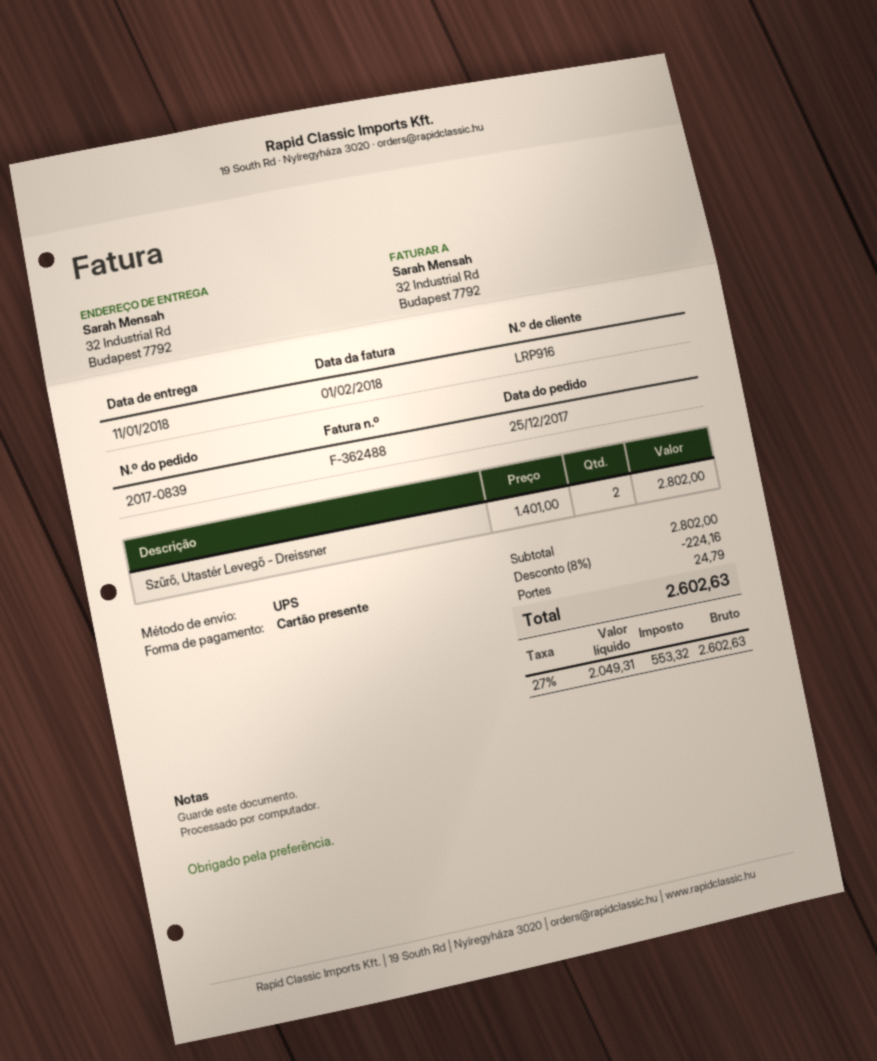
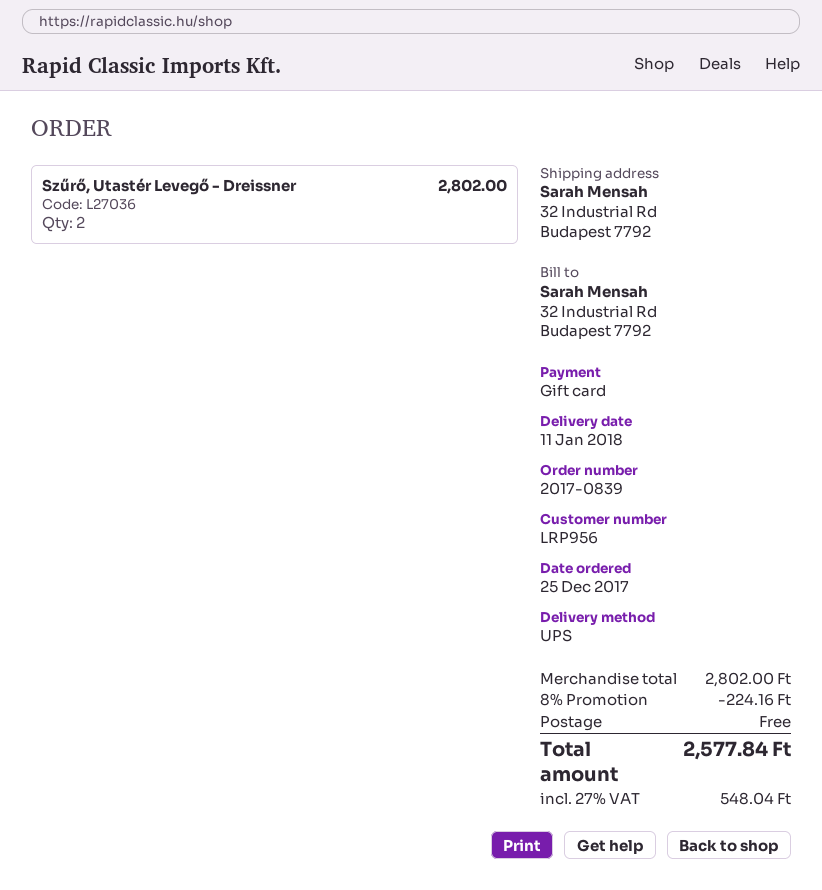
customer number: LRP916 -> LRP956
shipping: 24.79 -> 0.00
tax: 27% = 553.32 -> 27% = 548.04
total: 2602.63 -> 2577.84

